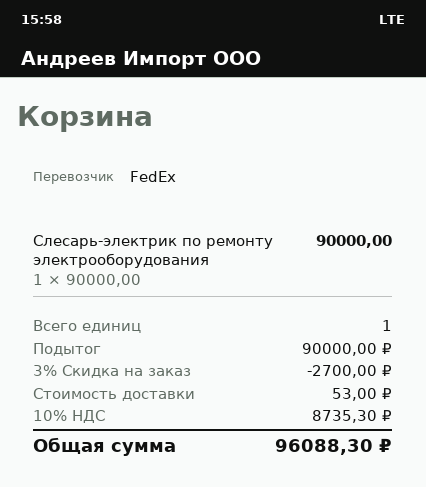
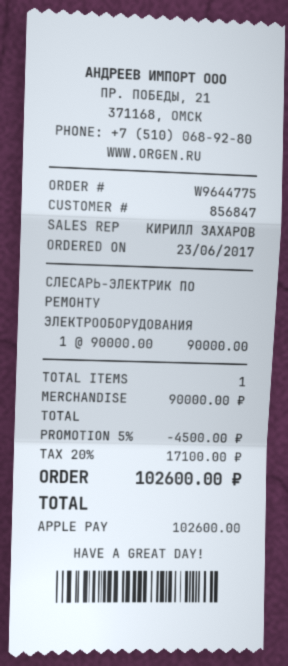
discount: 3% = 2700.00 -> 5% = 4500.00
shipping: 53.00 -> none
tax: 10% = 8735.30 -> 20% = 17100.00
total: 96088.30 -> 102600.00

